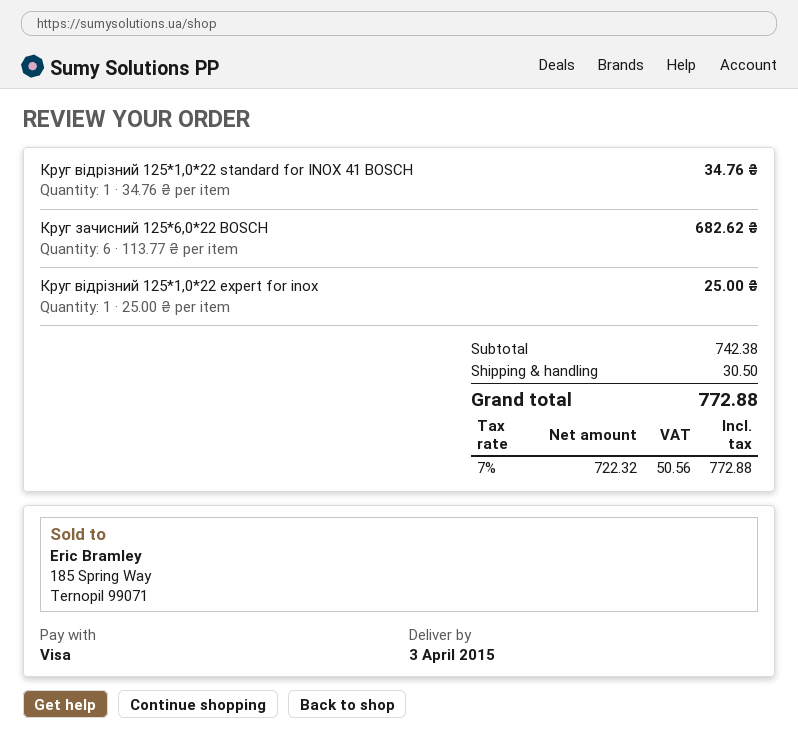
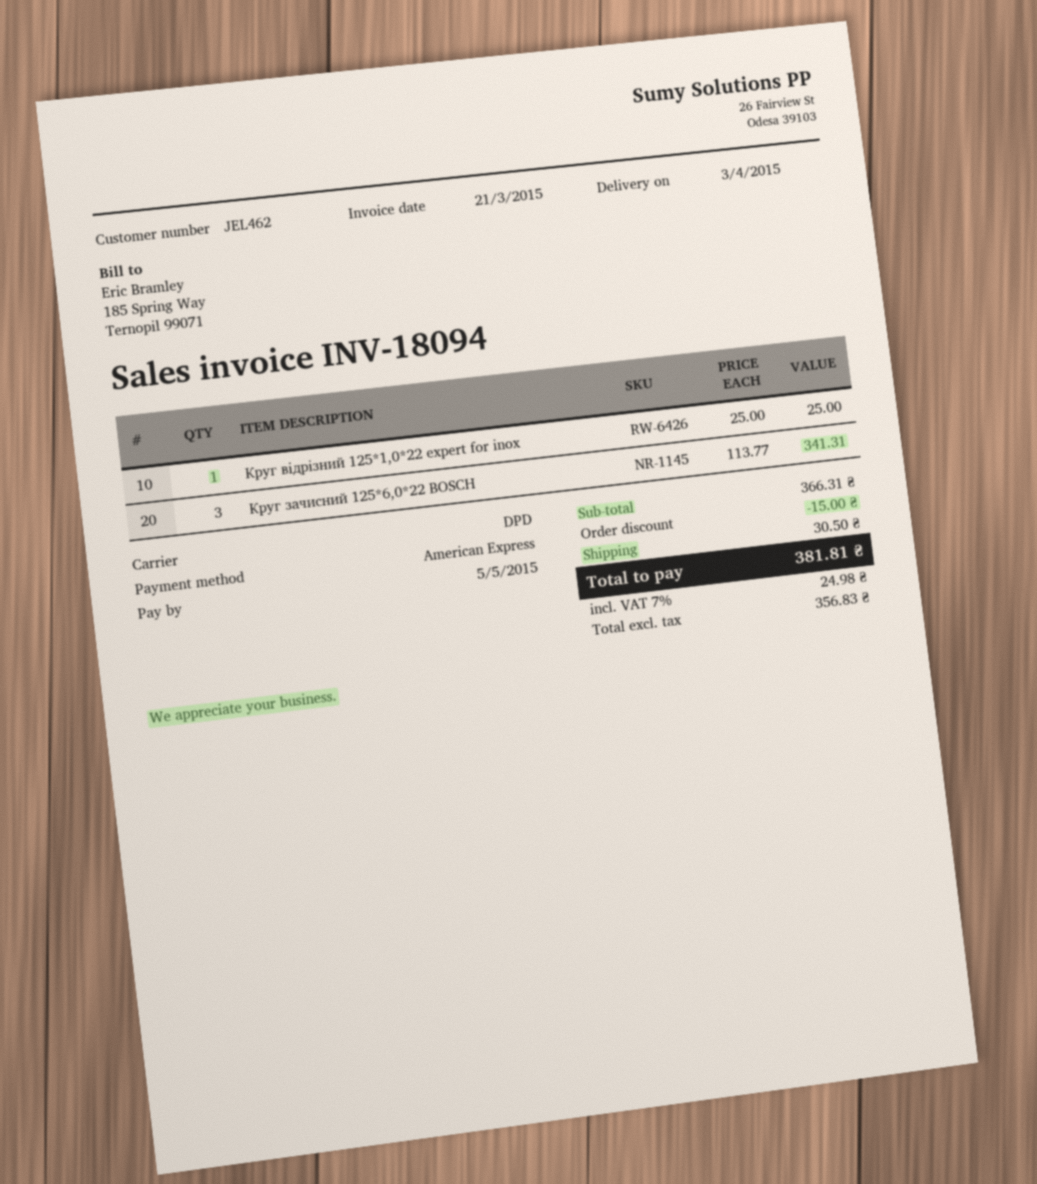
payment method: Visa -> American Express
Круг відрізний 125*1,0*22 standard for INOX 41 BOSCH: 1 x 34.76 = 34.76 -> none
Круг зачисний 125*6,0*22 BOSCH: 6 x 113.77 = 682.62 -> 3 x 113.77 = 341.31
subtotal: 742.38 -> 366.31
discount: none -> 15.00
net: 722.32 -> 356.83
tax: 7% = 50.56 -> 7% = 24.98
total: 772.88 -> 381.81

